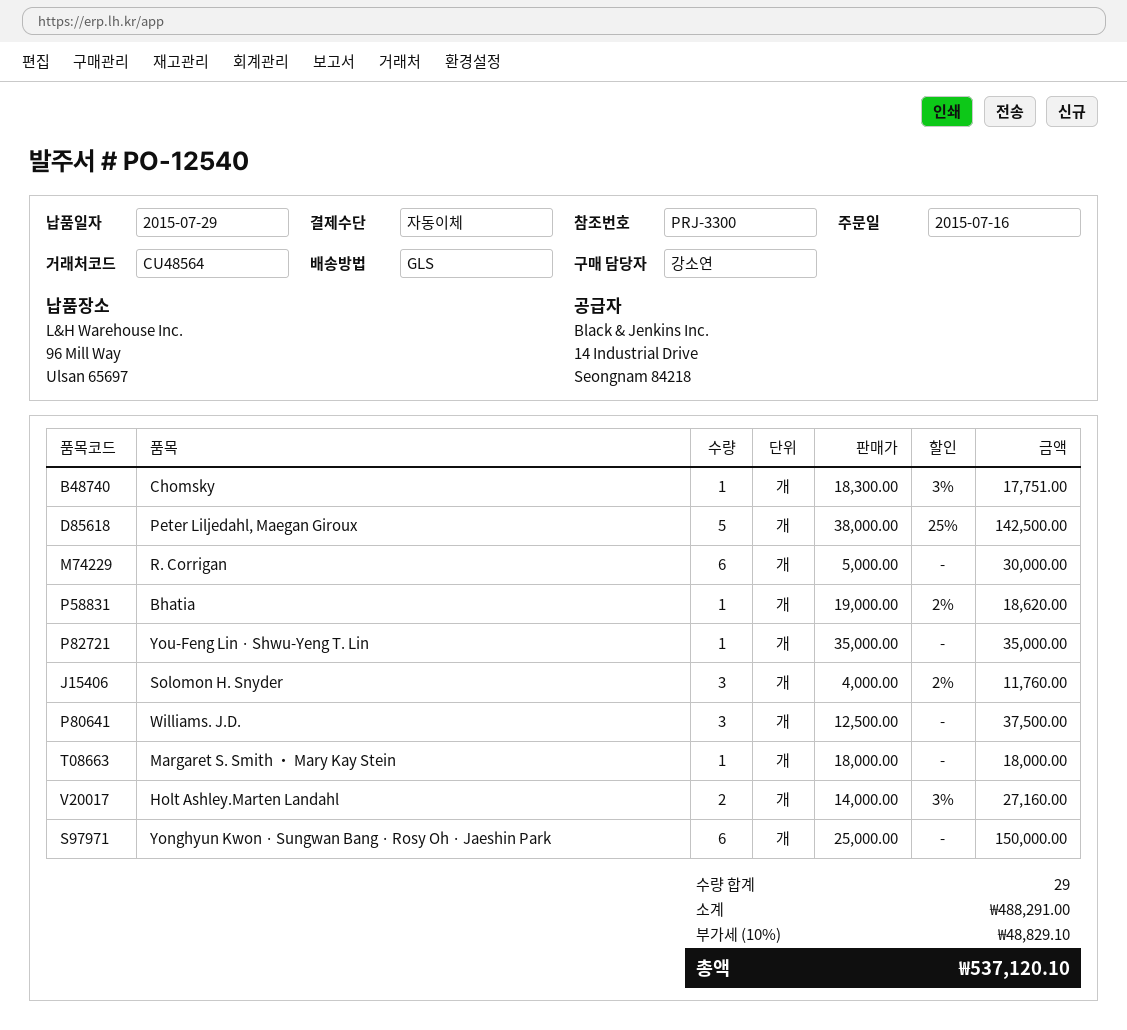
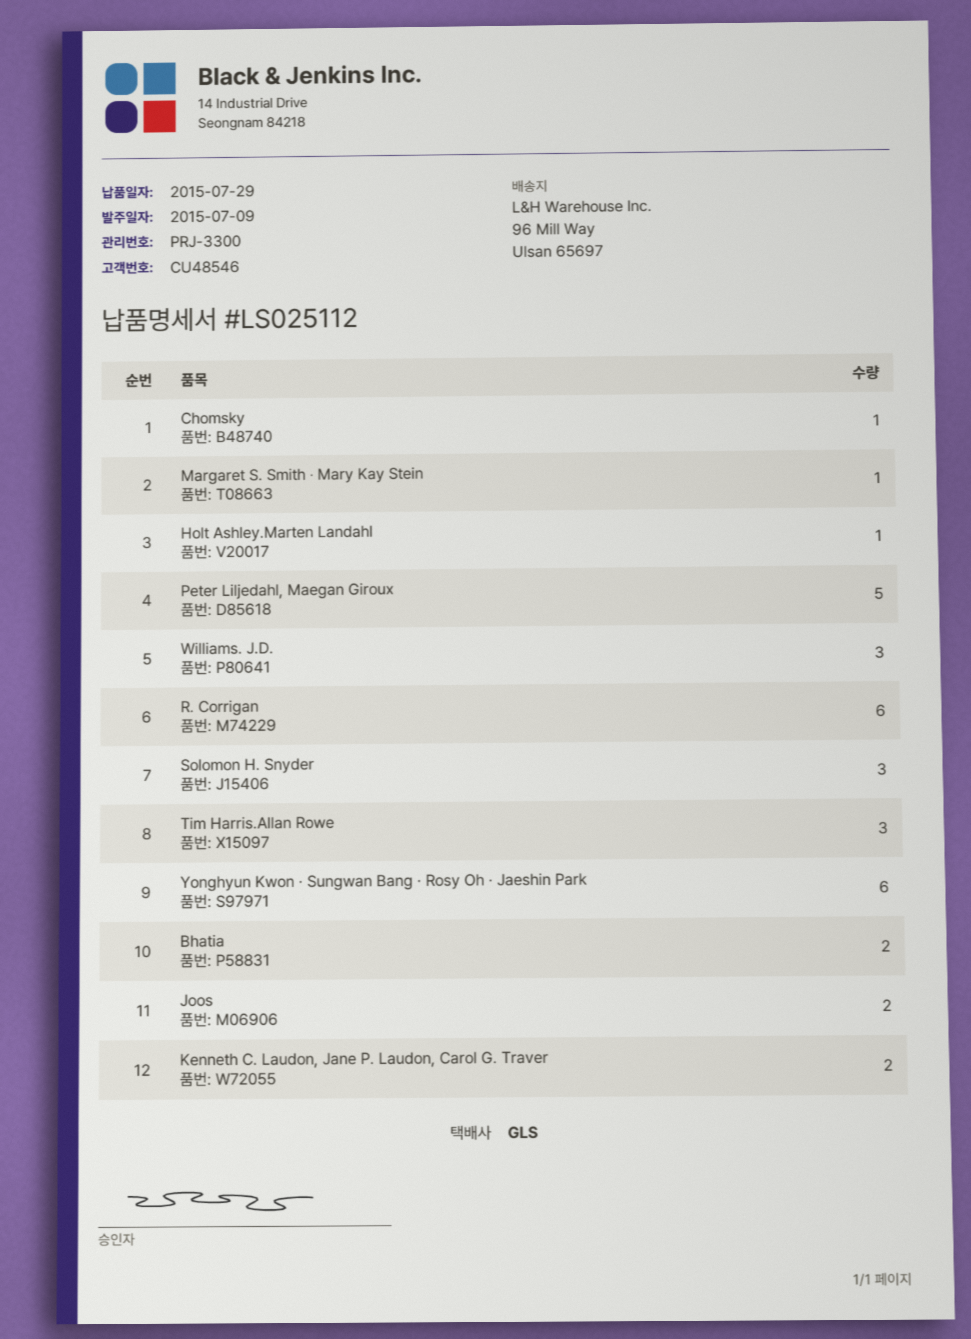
order date: 2015-07-16 -> 2015-07-09
customer number: CU48564 -> CU48546
Bhatia: 1 -> 2
You-Feng Lin · Shwu-Yeng T. Lin: 1 -> none
Holt Ashley.Marten Landahl: 2 -> 1
Tim Harris.Allan Rowe: none -> 3
Joos: none -> 2
Kenneth C. Laudon, Jane P. Laudon, Carol G. Traver: none -> 2

